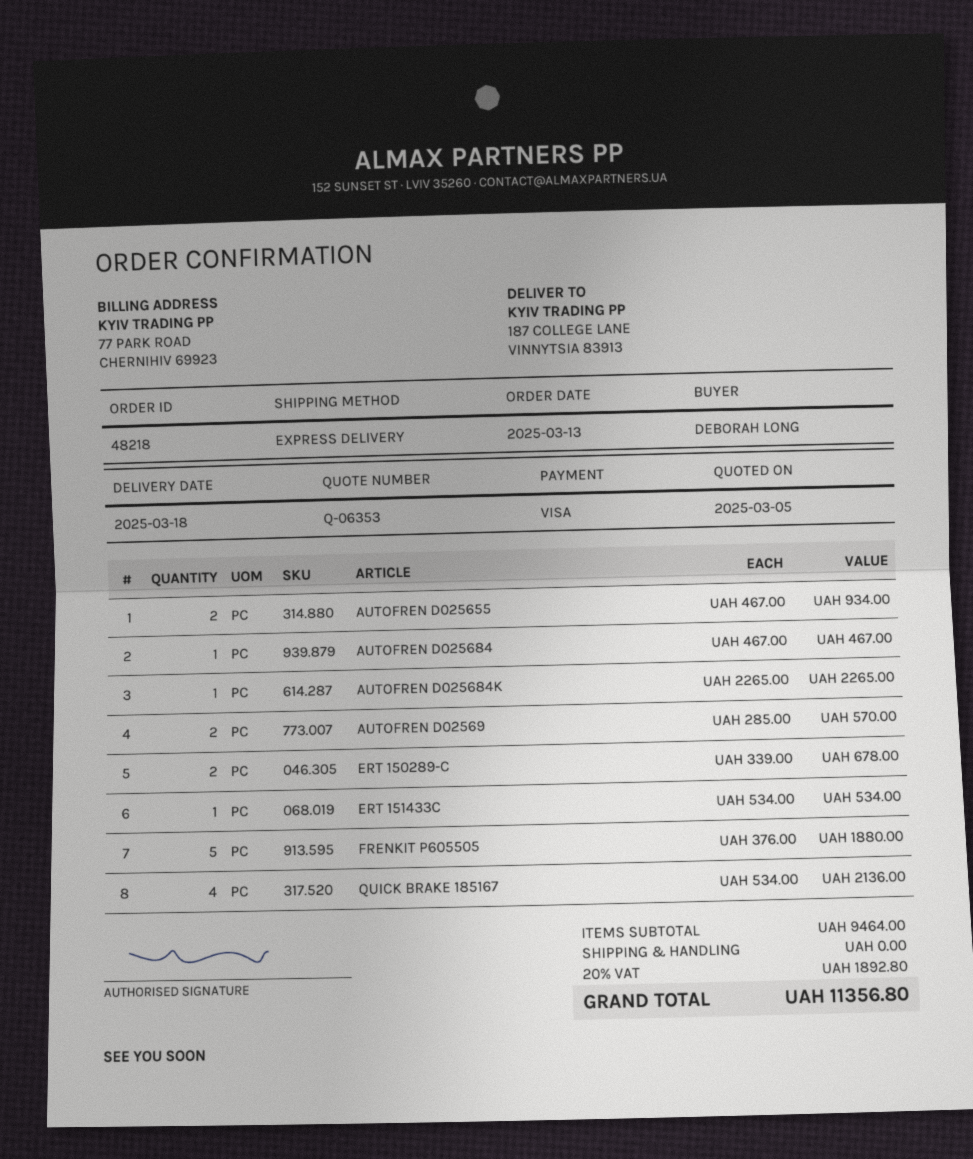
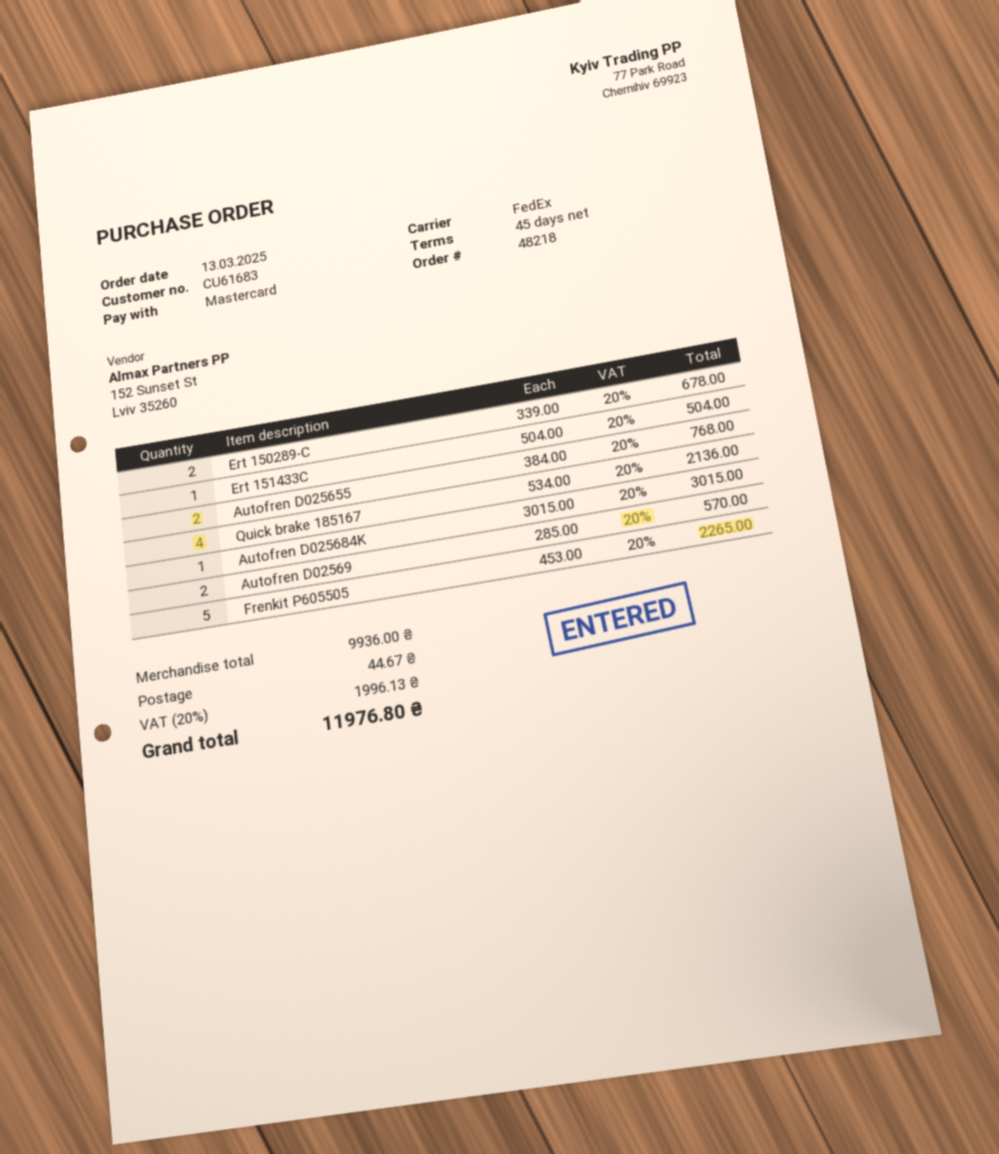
payment method: Visa -> Mastercard
shipping method: express -> FedEx
AUTOFREN D025655: 2 x 467.00 = 934.00 -> 2 x 384.00 = 768.00
AUTOFREN D025684: 1 x 467.00 = 467.00 -> none
AUTOFREN D025684K: 1 x 2265.00 = 2265.00 -> 1 x 3015.00 = 3015.00
ERT 151433C: 1 x 534.00 = 534.00 -> 1 x 504.00 = 504.00
FRENKIT P605505: 5 x 376.00 = 1880.00 -> 5 x 453.00 = 2265.00
subtotal: 9464.00 -> 9936.00
shipping: 0.00 -> 44.67
tax: 20% = 1892.80 -> 20% = 1996.13
total: 11356.80 -> 11976.80

